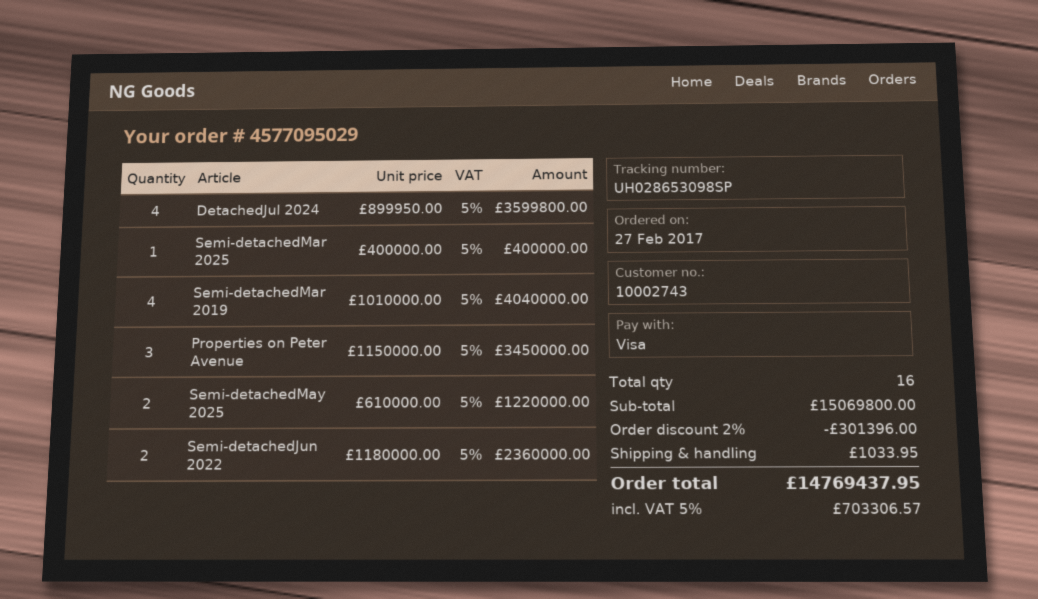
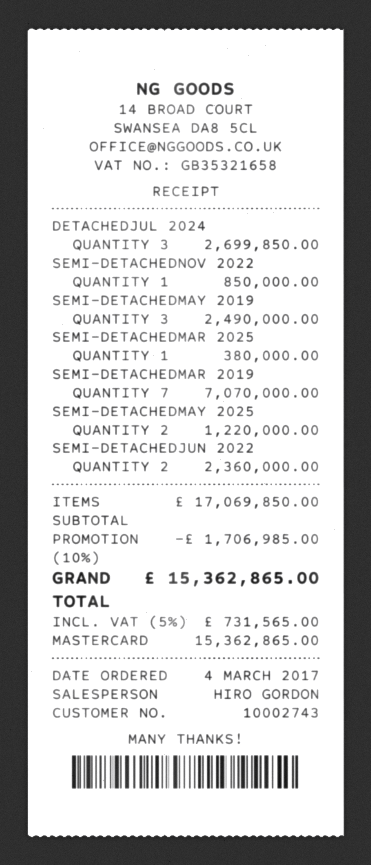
order date: 2017-02-27 -> 2017-03-04
payment method: Visa -> Mastercard
DetachedJul 2024: 4 for 3599800.00 -> 3 for 2699850.00
Semi-detachedMar 2025: 1 for 400000.00 -> 1 for 380000.00
Semi-detachedMar 2019: 4 for 4040000.00 -> 7 for 7070000.00
Properties on Peter Avenue: 3 for 3450000.00 -> none
SEMI-DETACHEDNOV 2022: none -> 1 for 850000.00
SEMI-DETACHEDMAY 2019: none -> 3 for 2490000.00
subtotal: 15069800.00 -> 17069850.00
discount: 2% = 301396.00 -> 10% = 1706985.00
shipping: 1033.95 -> none
tax: 5% = 703306.57 -> 5% = 731565.00
total: 14769437.95 -> 15362865.00

